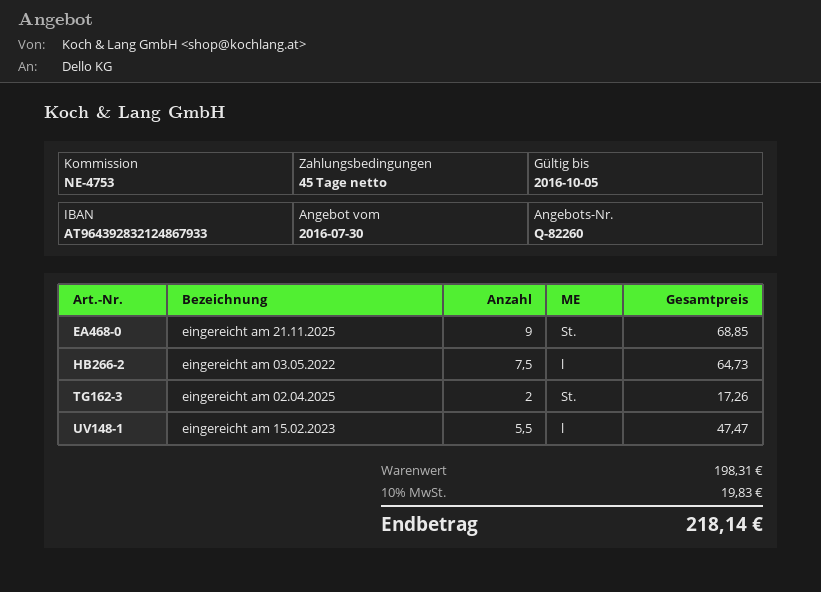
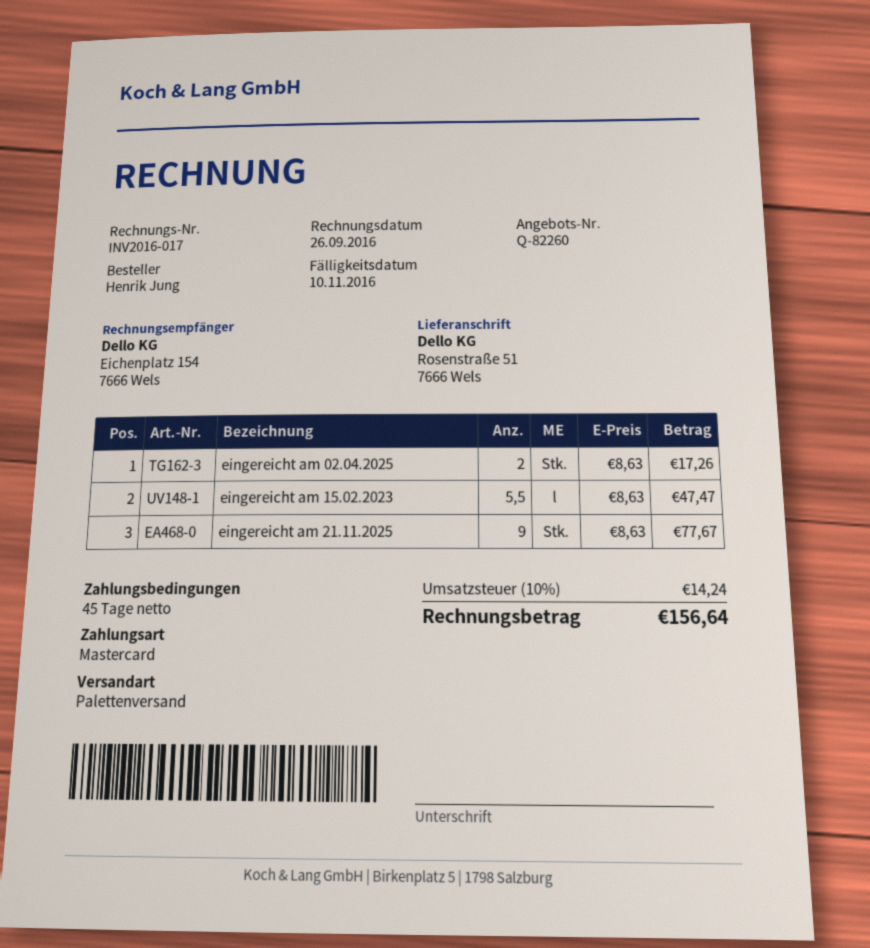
eingereicht am 21.11.2025: 9 for 68.85 -> 9 for 77.67
eingereicht am 03.05.2022: 7.5 for 64.73 -> none
tax: 10% = 19.83 -> 10% = 14.24
total: 218.14 -> 156.64

